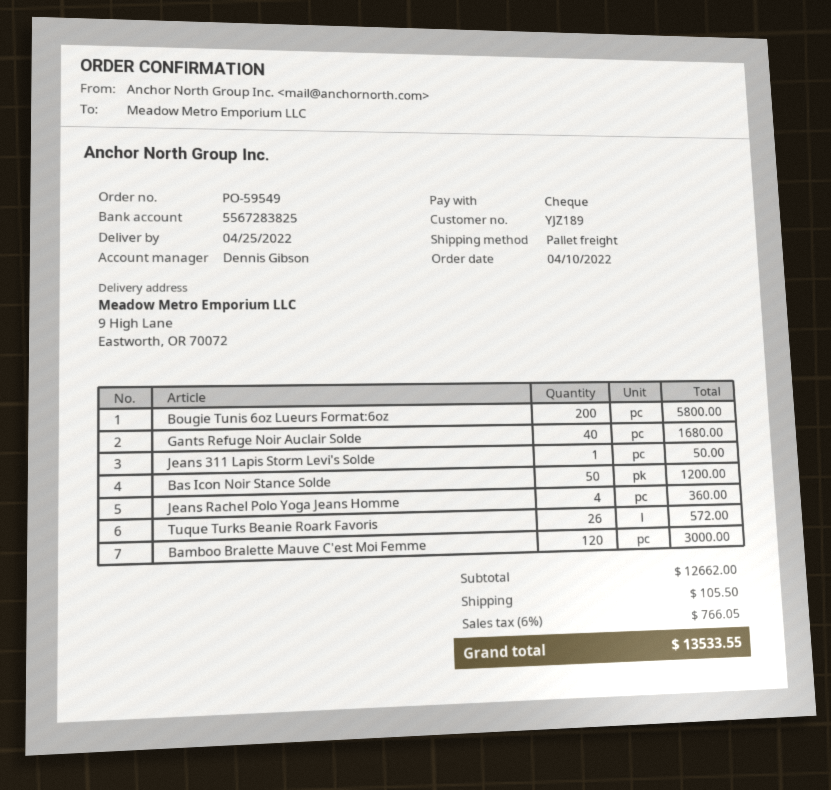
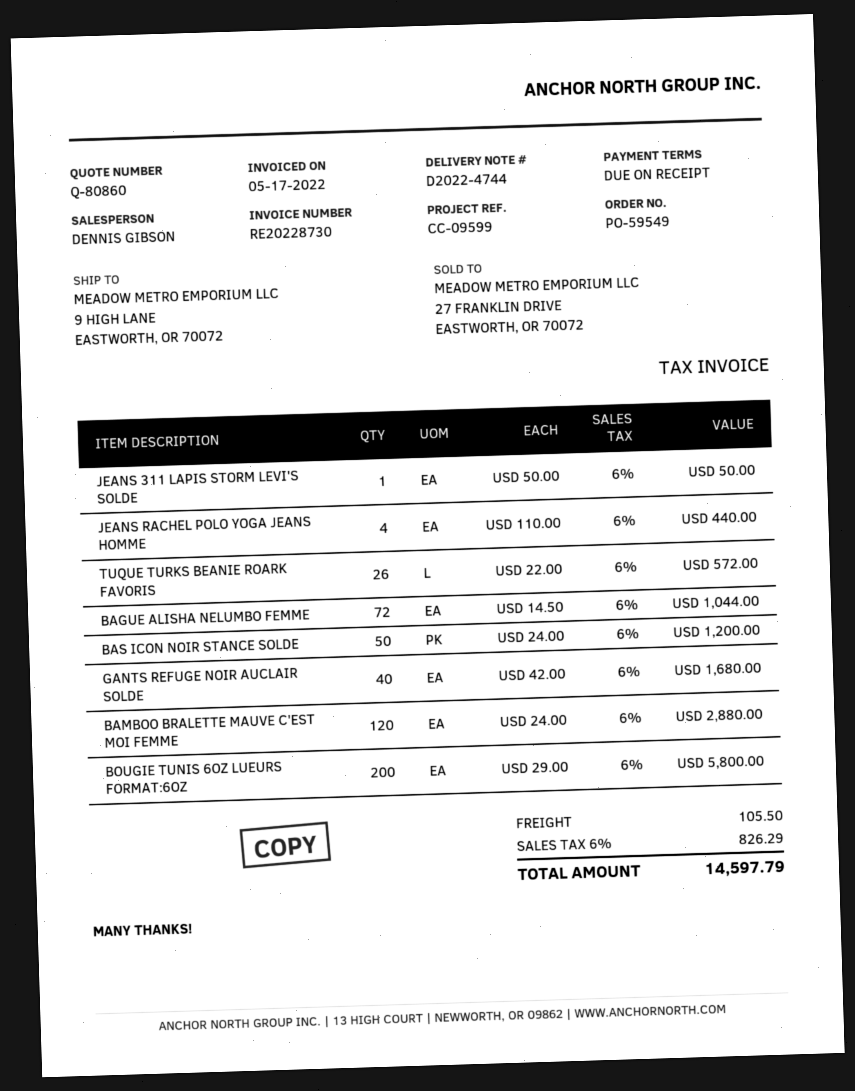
Jeans Rachel Polo Yoga Jeans Homme: 4 for 360.00 -> 4 for 440.00
Bamboo Bralette Mauve C'est Moi Femme: 120 for 3000.00 -> 120 for 2880.00
BAGUE ALISHA NELUMBO FEMME: none -> 72 for 1044.00
tax: 6% = 766.05 -> 6% = 826.29
total: 13533.55 -> 14597.79

